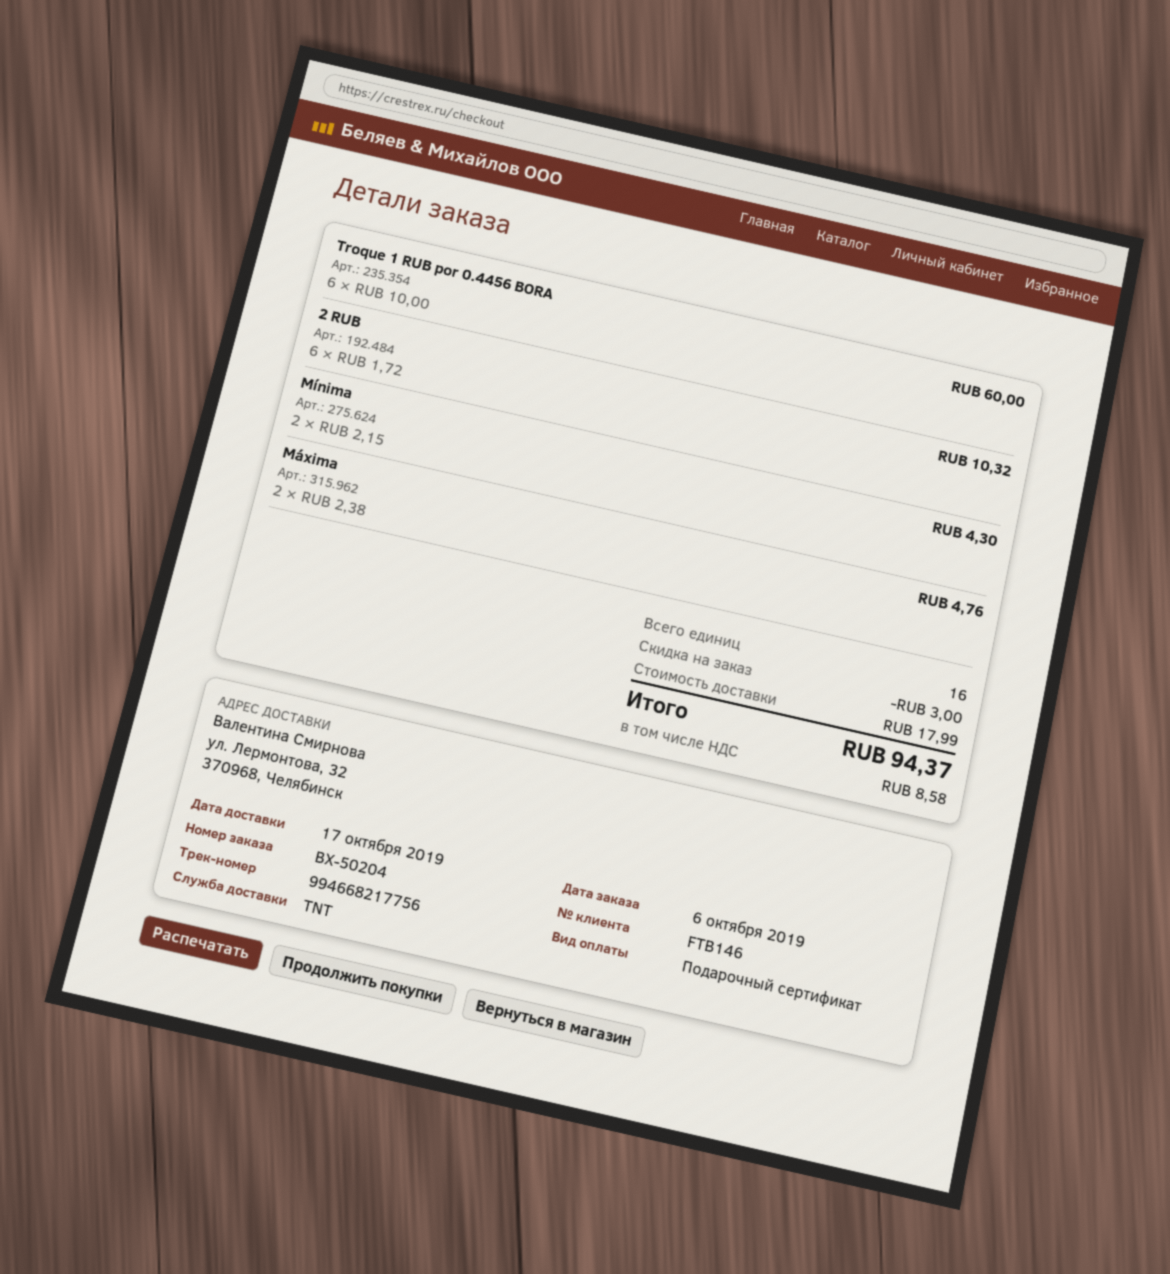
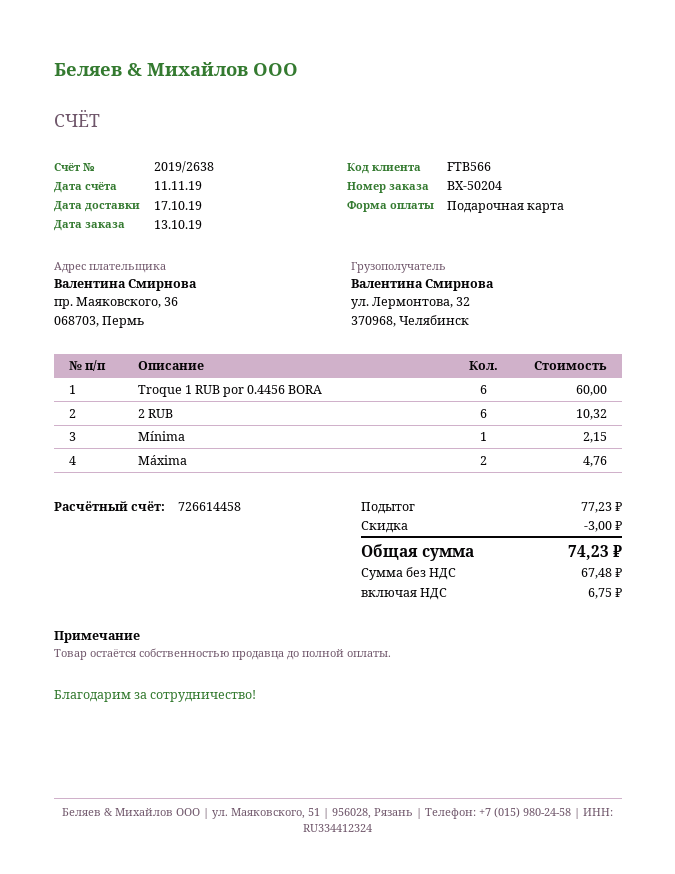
order date: 2019-10-06 -> 2019-10-13
customer number: FTB146 -> FTB566
Mínima: 2 for 4.30 -> 1 for 2.15
shipping: 17.99 -> none
tax: 8.58 -> 6.75
total: 94.37 -> 74.23

